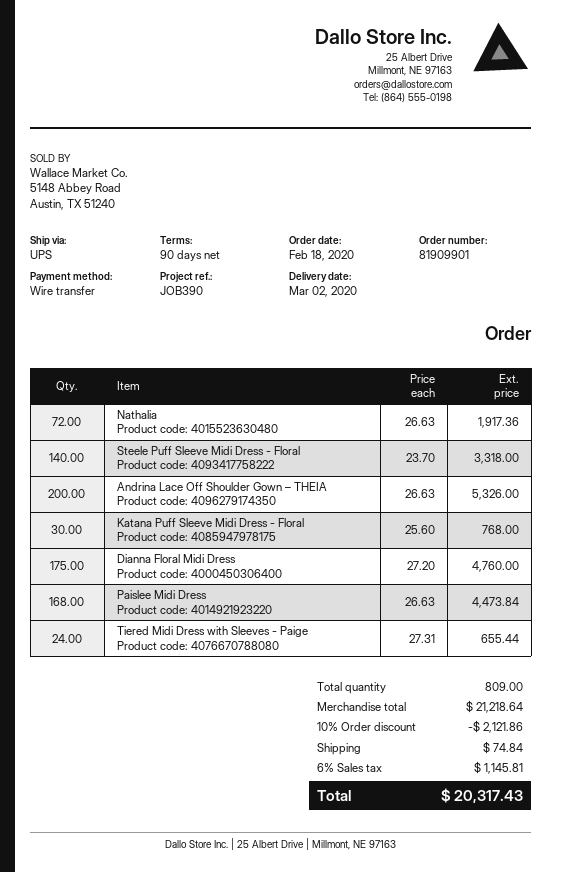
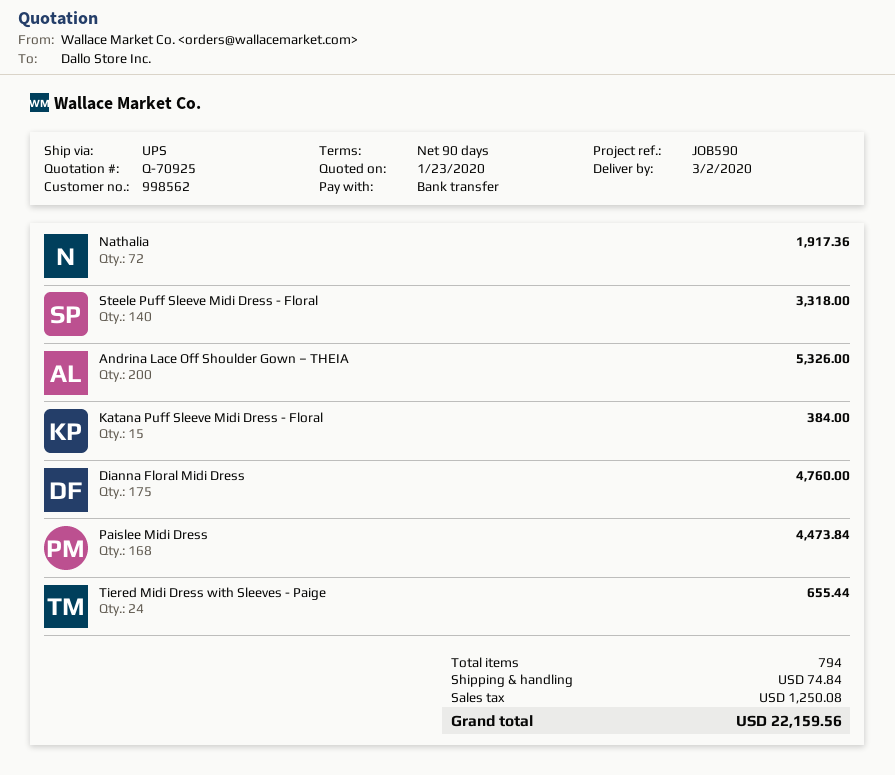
reference: JOB390 -> JOB590
Katana Puff Sleeve Midi Dress - Floral: 30 for 768.00 -> 15 for 384.00
total quantity: 809 -> 794
discount: 10% = 2121.86 -> none
tax: 1145.81 -> 1250.08
total: 20317.43 -> 22159.56

